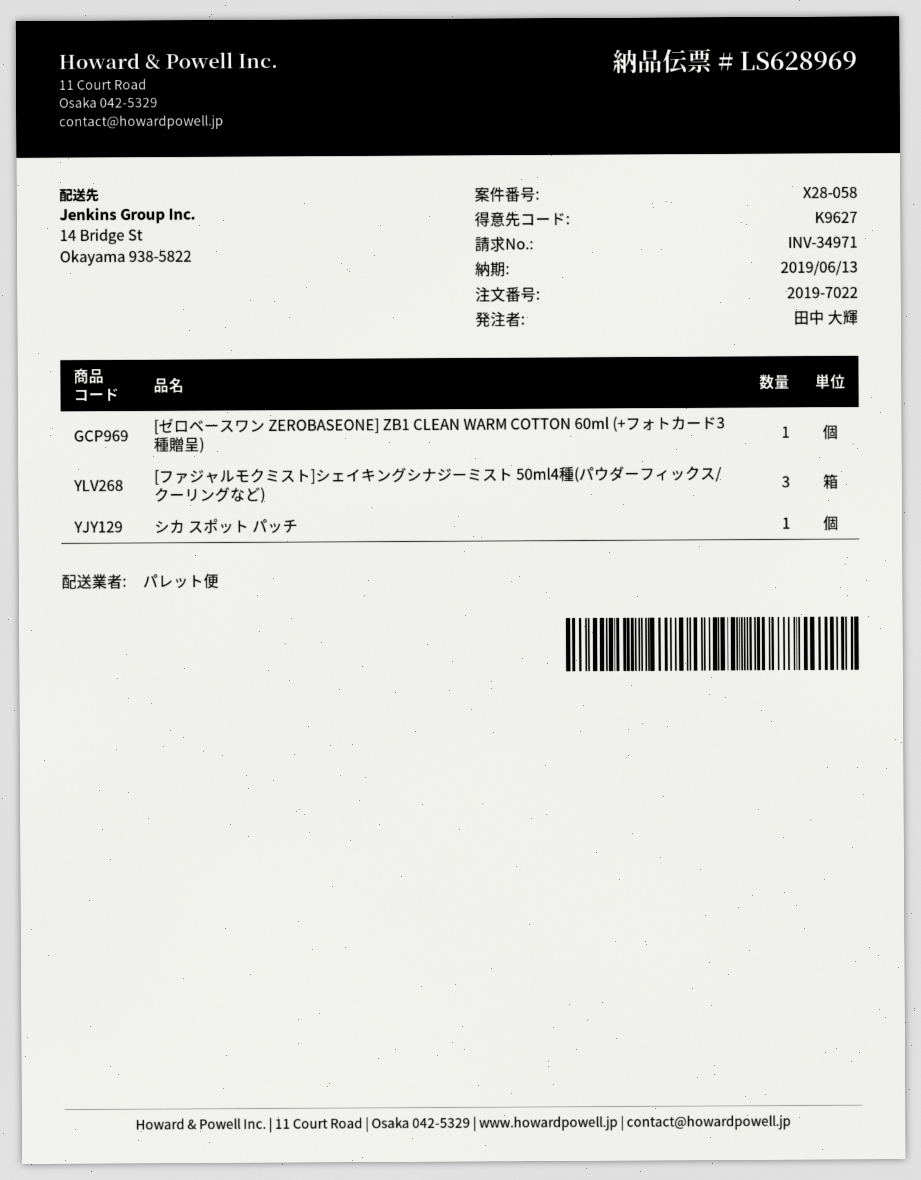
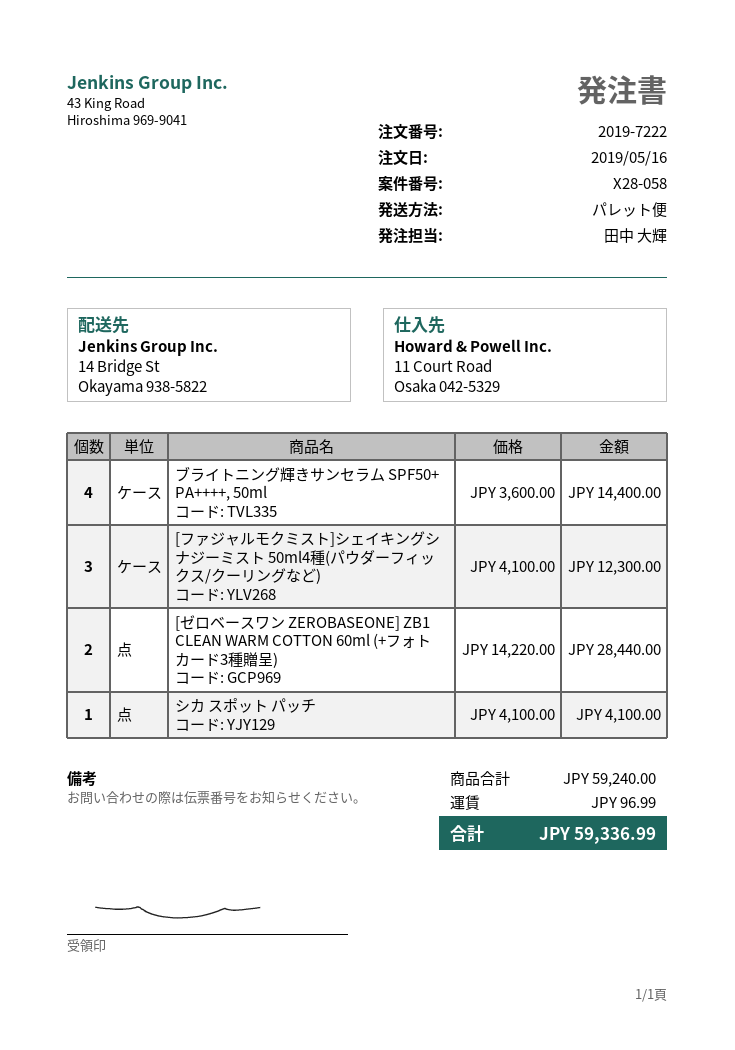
order number: 2019-7022 -> 2019-7222
[ゼロベースワン ZEROBASEONE] ZB1 CLEAN WARM COTTON 60ml (+フォトカード3種贈呈): 1 -> 2
ブライトニング輝きサンセラム SPF50+ PA++++, 50ml: none -> 4

